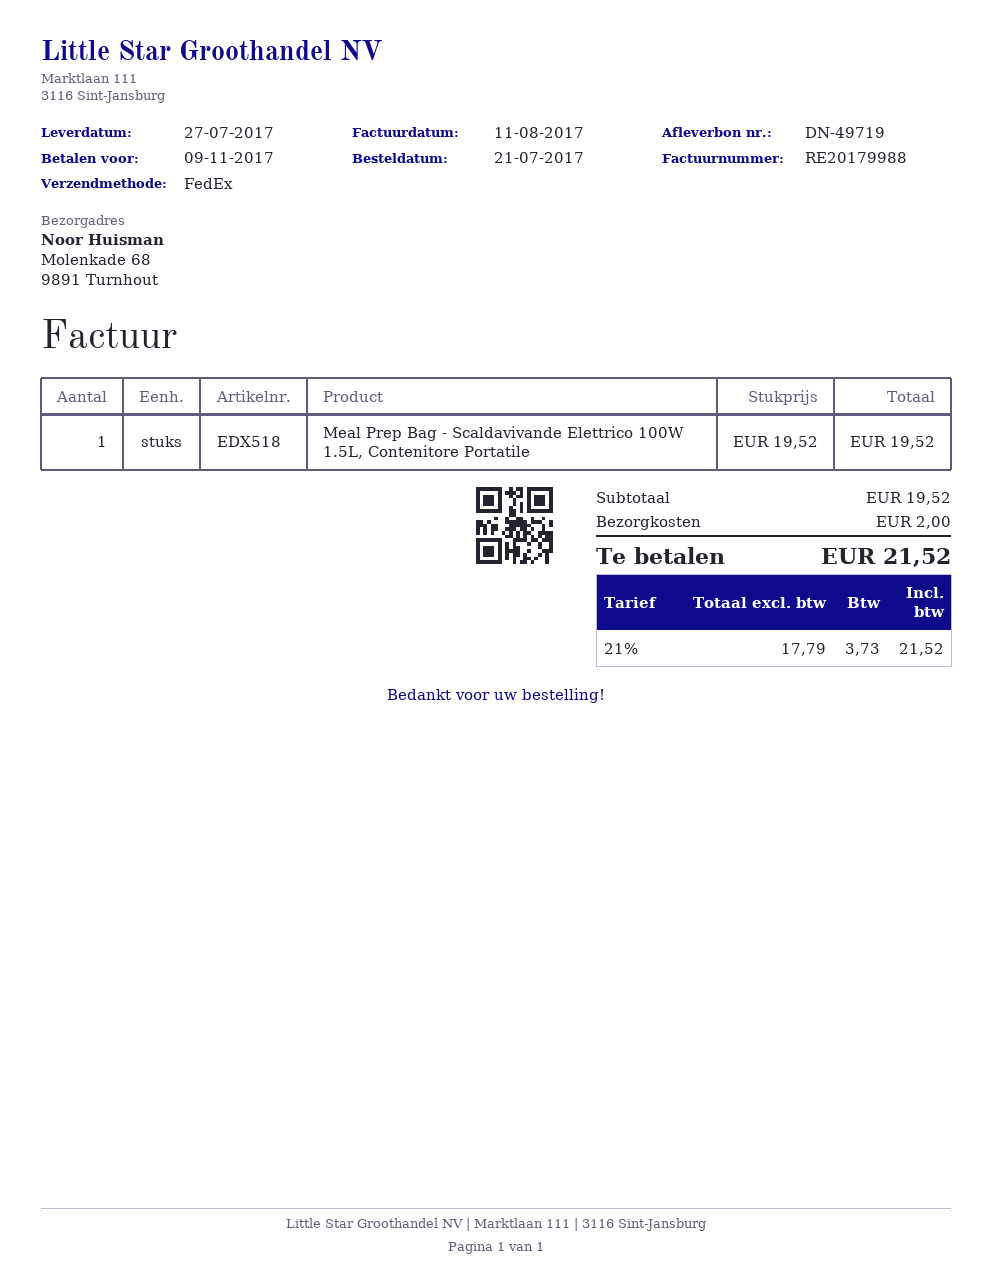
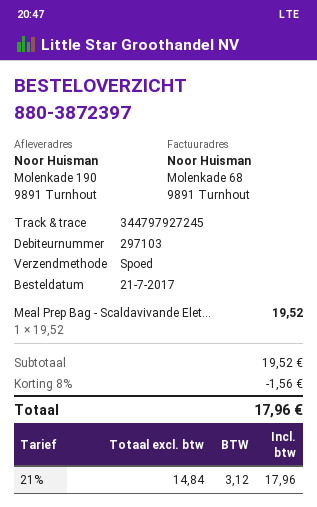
shipping method: FedEx -> express
ship to: Molenkade 68, 9891 Turnhout -> Molenkade 190, 9891 Turnhout
discount: none -> 8% = 1.56
shipping: 2.00 -> none
net: 17.79 -> 14.84
tax: 21% = 3.73 -> 21% = 3.12
total: 21.52 -> 17.96

